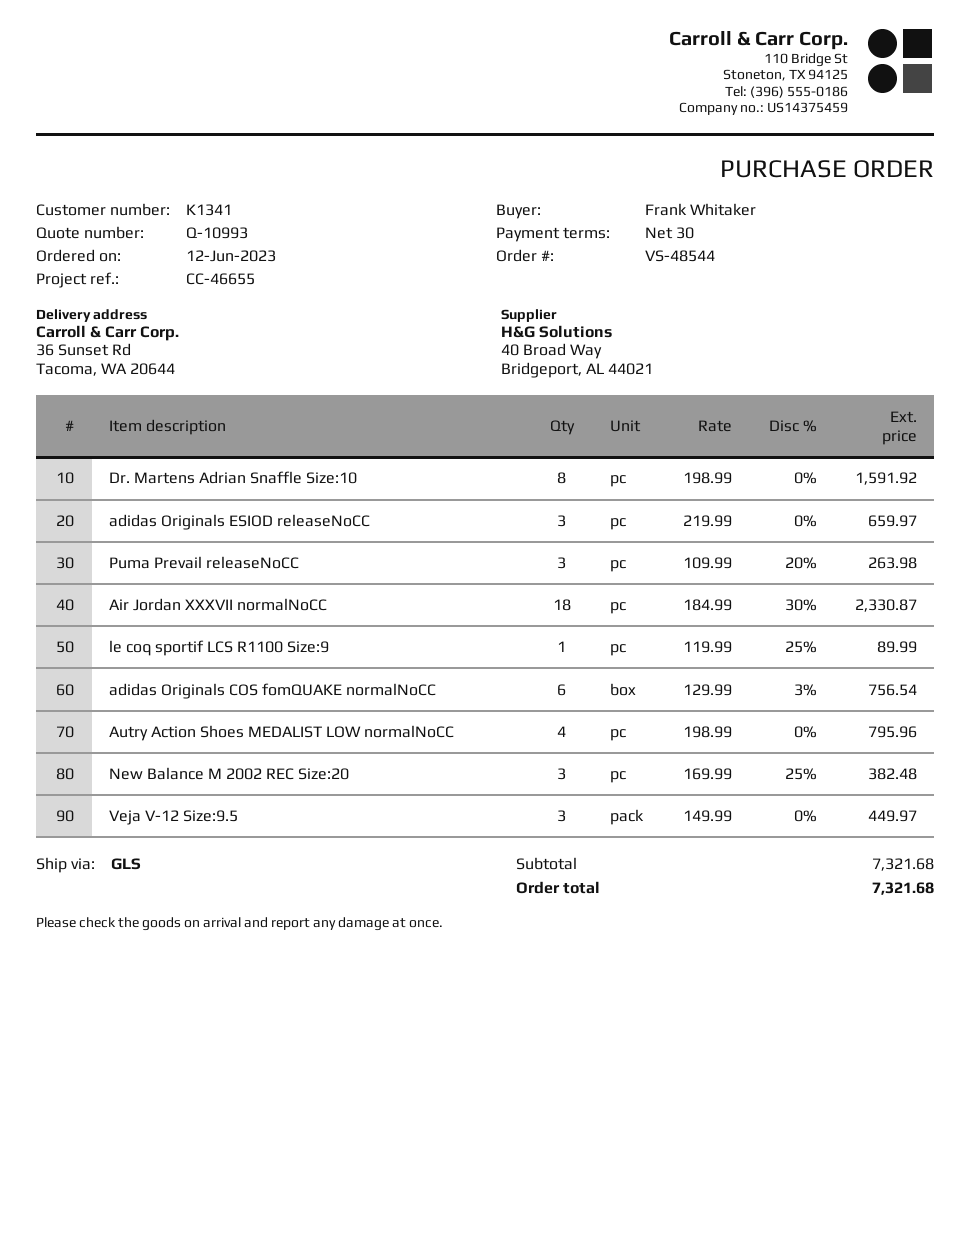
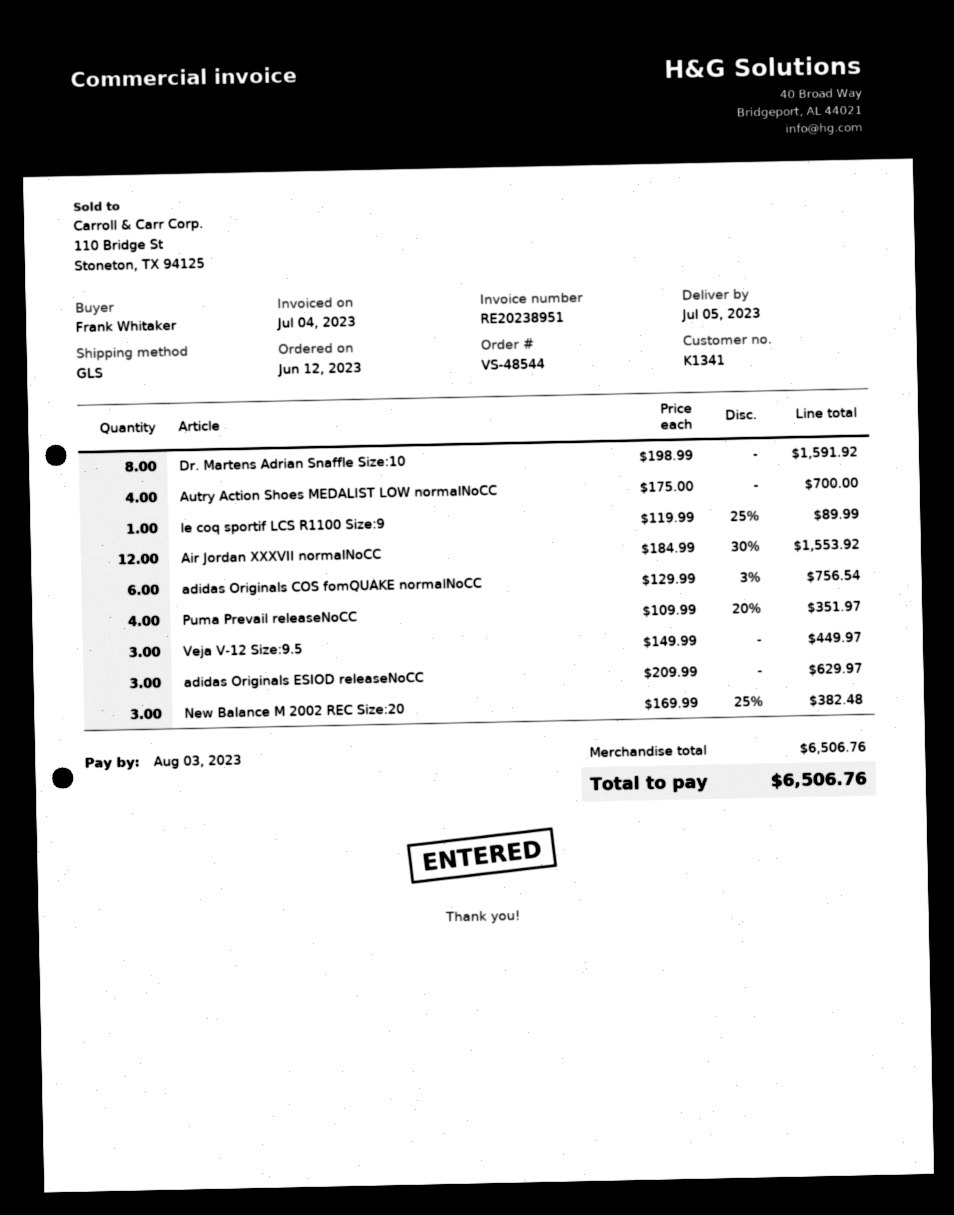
adidas Originals ESIOD releaseNoCC: 3 x 219.99 = 659.97 -> 3 x 209.99 = 629.97
Puma Prevail releaseNoCC: 3 x 109.99 - 20% = 263.98 -> 4 x 109.99 - 20% = 351.97
Air Jordan XXXVII normalNoCC: 18 x 184.99 - 30% = 2330.87 -> 12 x 184.99 - 30% = 1553.92
Autry Action Shoes MEDALIST LOW normalNoCC: 4 x 198.99 = 795.96 -> 4 x 175.00 = 700.00
subtotal: 7321.68 -> 6506.76
total: 7321.68 -> 6506.76

